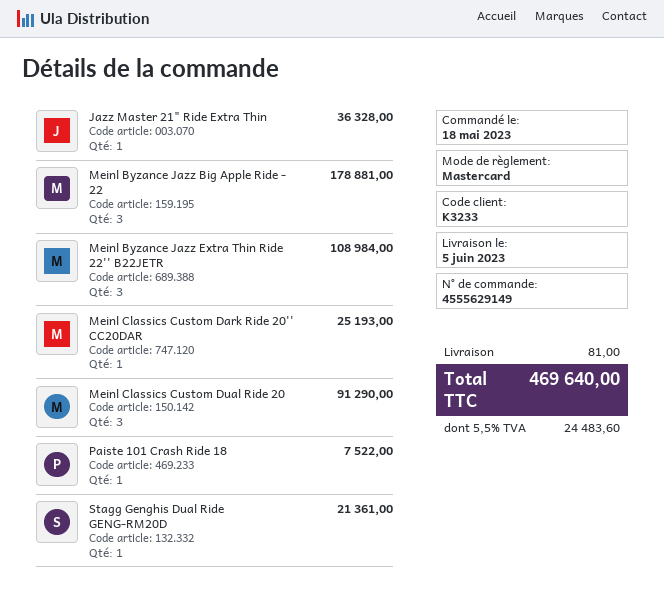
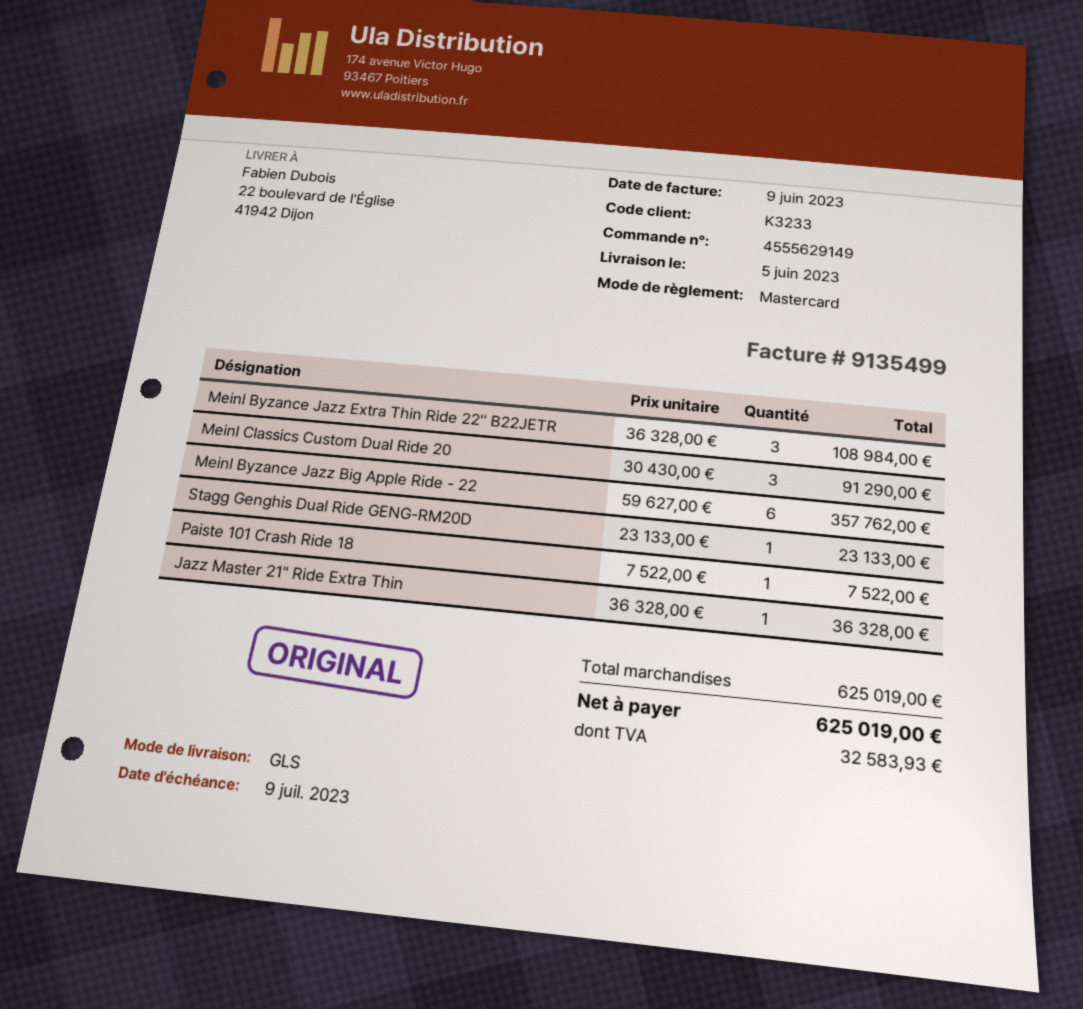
Meinl Byzance Jazz Big Apple Ride - 22: 3 for 178881.00 -> 6 for 357762.00
Meinl Classics Custom Dark Ride 20'' CC20DAR: 1 for 25193.00 -> none
Stagg Genghis Dual Ride GENG-RM20D: 1 for 21361.00 -> 1 for 23133.00
shipping: 81.00 -> none
tax: 24483.60 -> 32583.93
total: 469640.00 -> 625019.00

